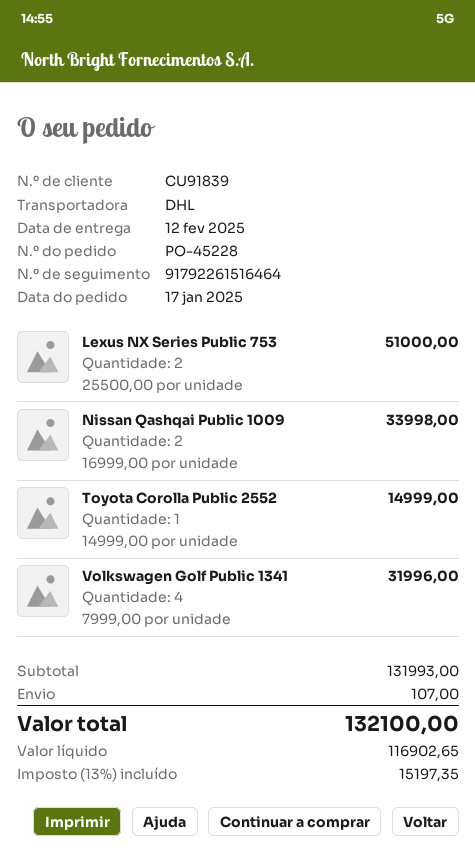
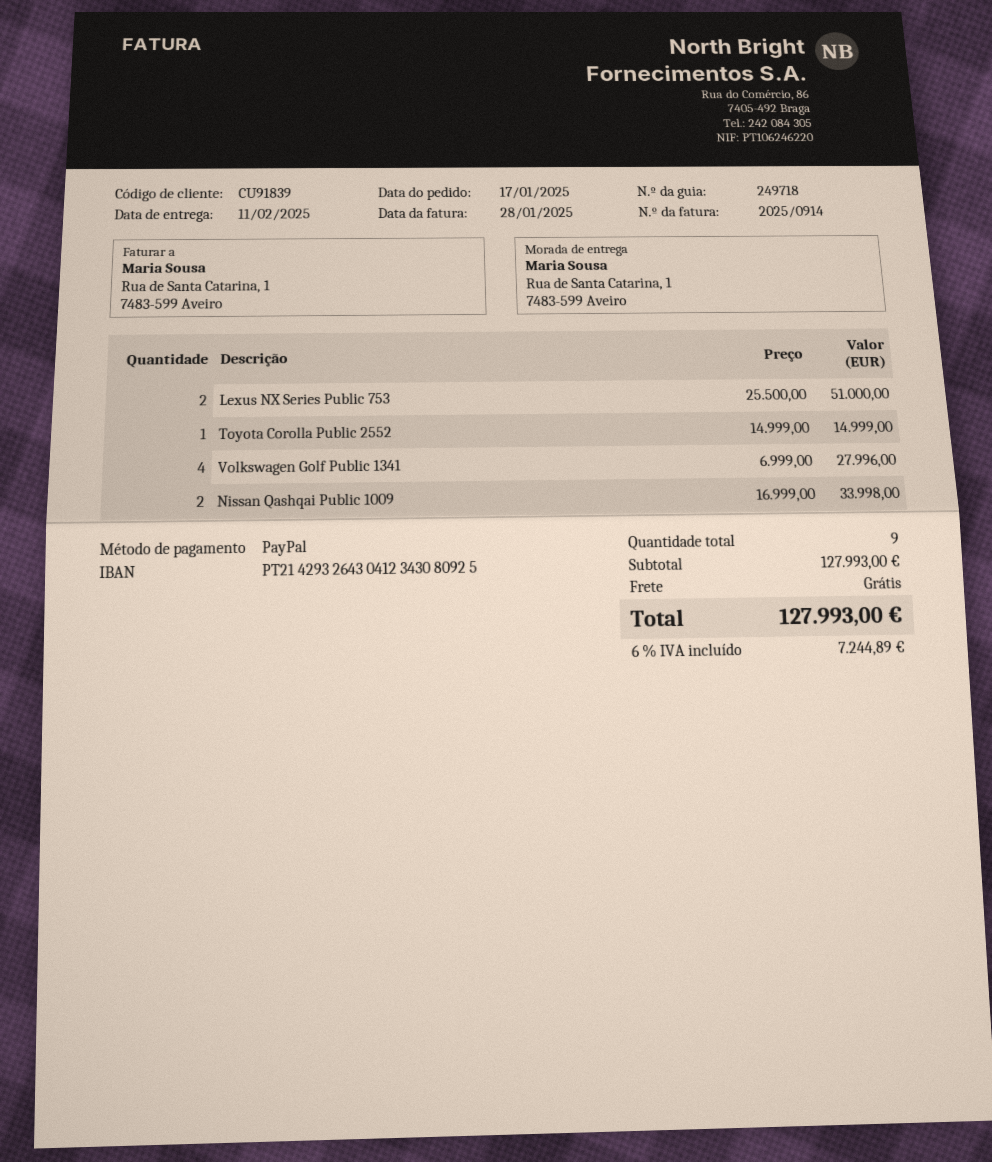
delivery date: 2025-02-12 -> 2025-02-11
Volkswagen Golf Public 1341: 4 x 7999.00 = 31996.00 -> 4 x 6999.00 = 27996.00
subtotal: 131993.00 -> 127993.00
shipping: 107.00 -> 0.00
tax: 13% = 15197.35 -> 6% = 7244.89
total: 132100.00 -> 127993.00

